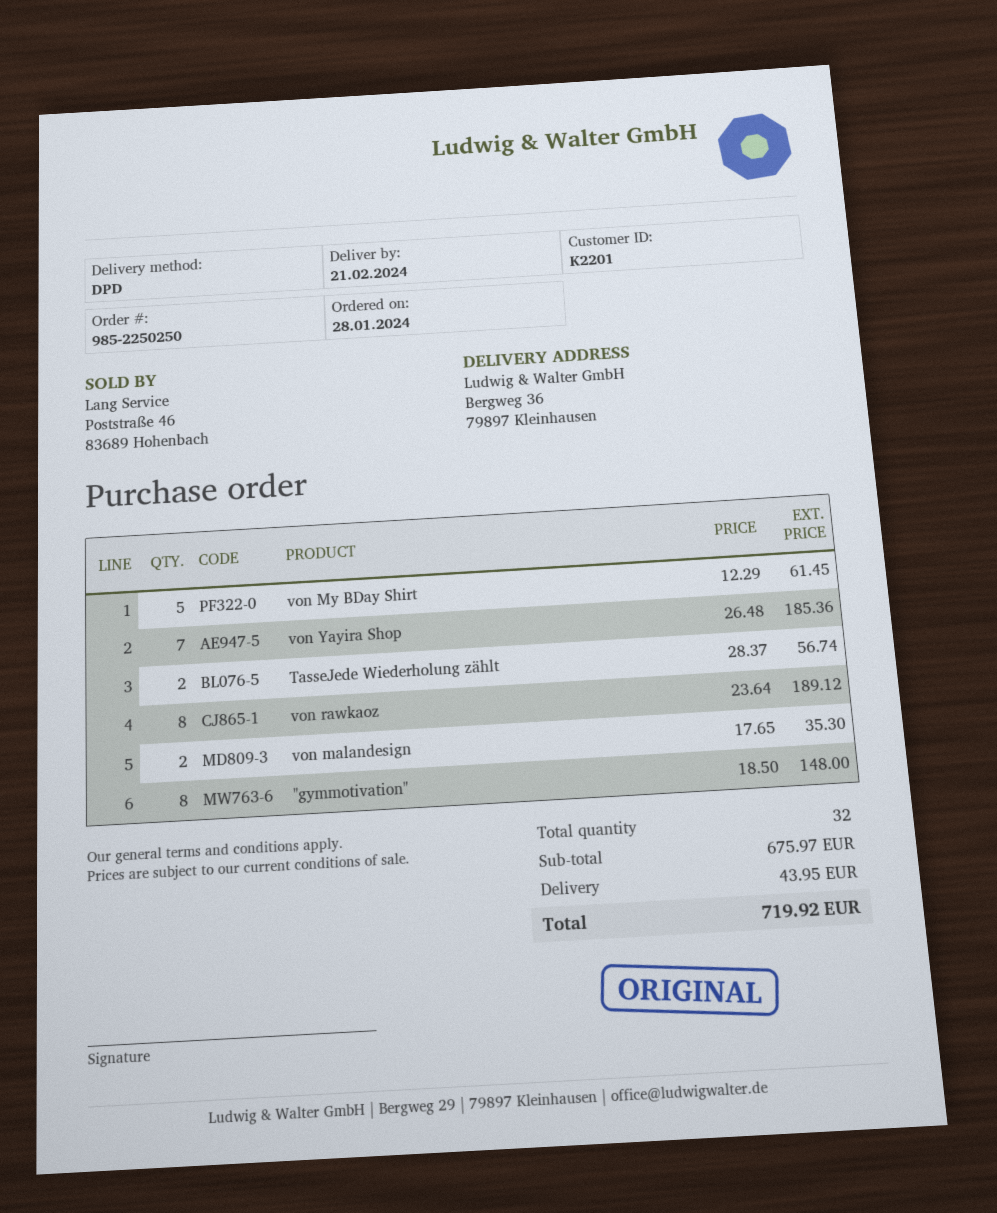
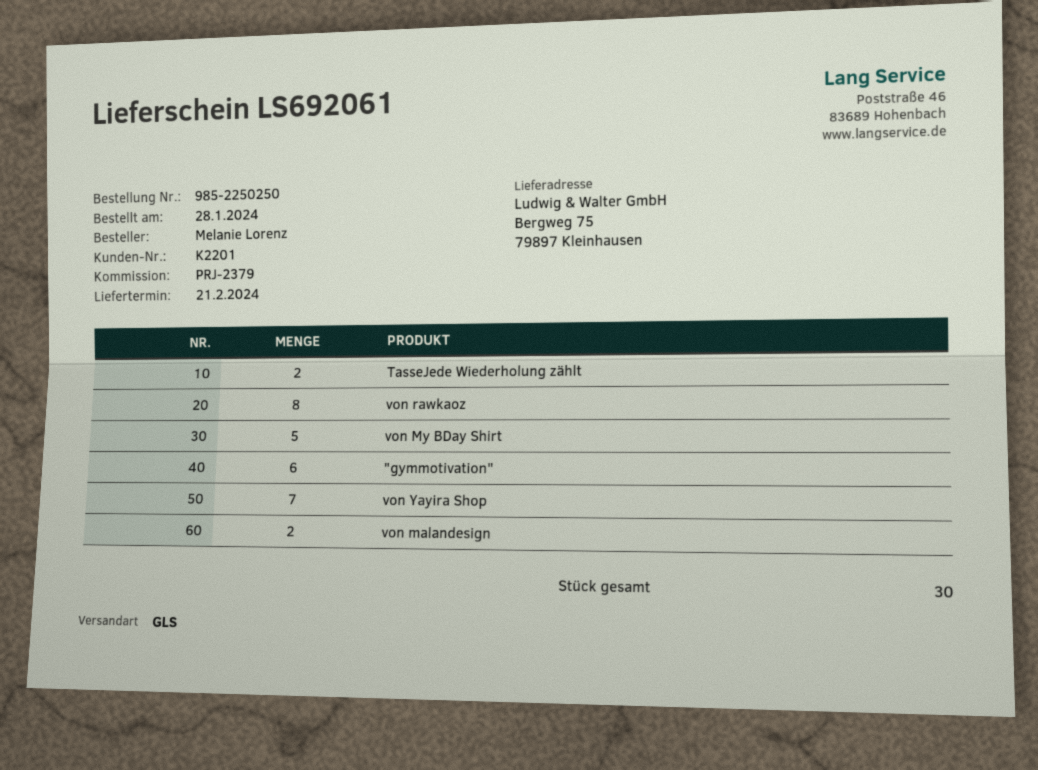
shipping method: DPD -> GLS
ship to: Bergweg 36, 79897 Kleinhausen -> Bergweg 75, 79897 Kleinhausen
"gymmotivation": 8 -> 6
total quantity: 32 -> 30

